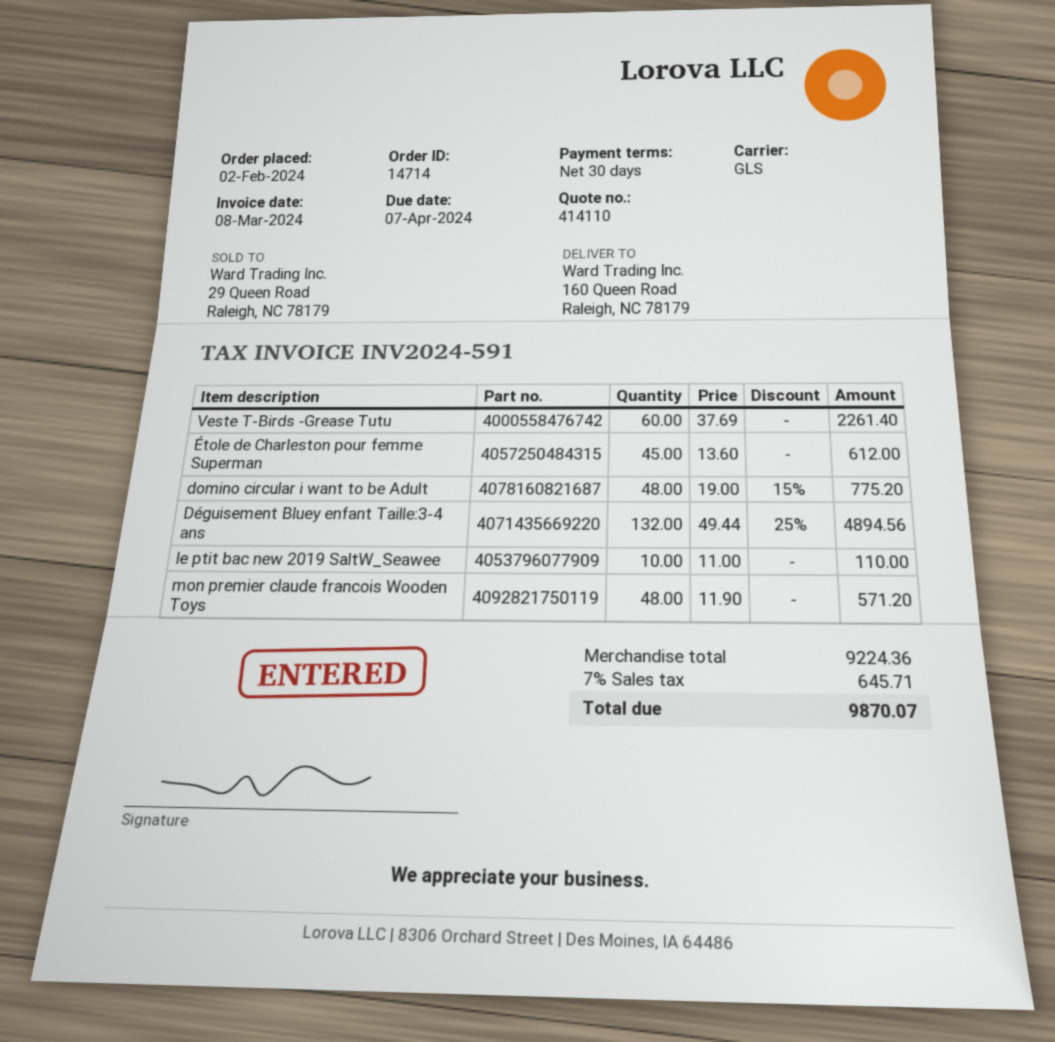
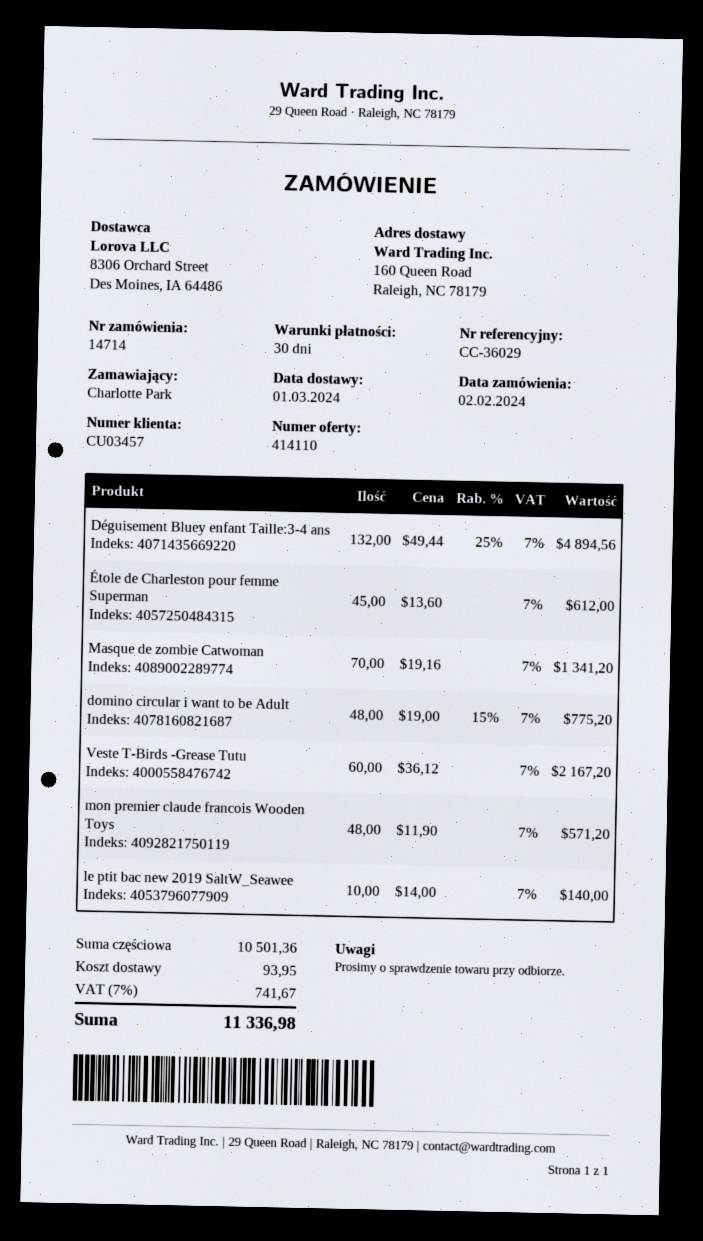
Veste T-Birds -Grease Tutu: 60 x 37.69 = 2261.40 -> 60 x 36.12 = 2167.20
le ptit bac new 2019 SaltW_Seawee: 10 x 11.00 = 110.00 -> 10 x 14.00 = 140.00
Masque de zombie Catwoman: none -> 70 x 19.16 = 1341.20
subtotal: 9224.36 -> 10501.36
shipping: none -> 93.95
tax: 7% = 645.71 -> 7% = 741.67
total: 9870.07 -> 11336.98

